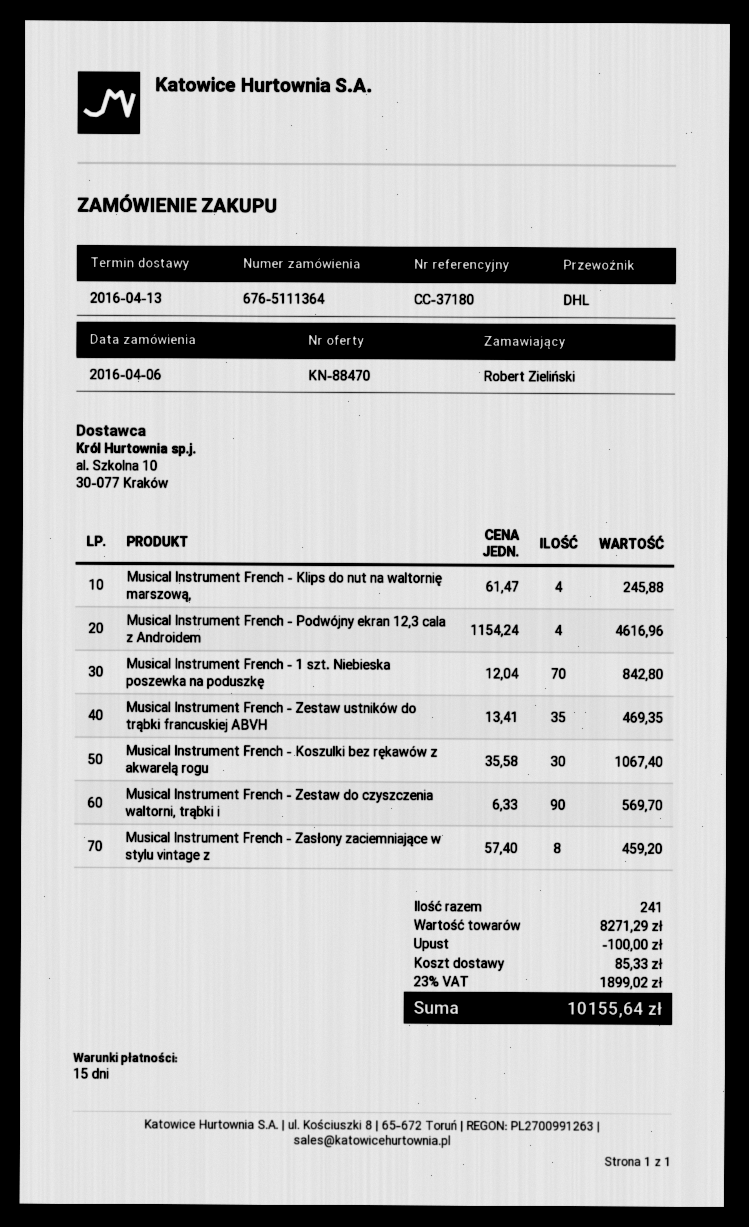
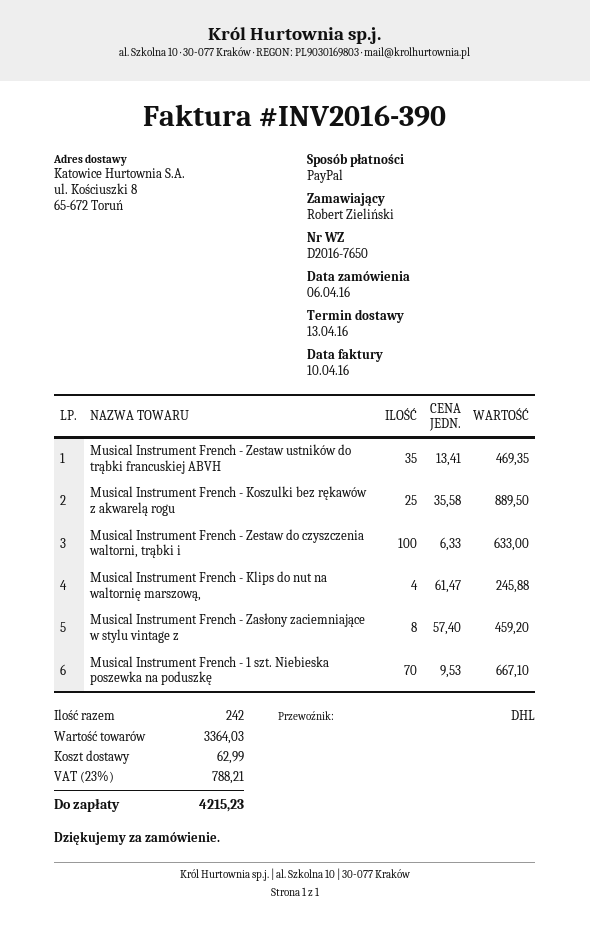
Musical Instrument French - Podwójny ekran 12,3 cala z Androidem: 4 x 1154.24 = 4616.96 -> none
Musical Instrument French - 1 szt. Niebieska poszewka na poduszkę: 70 x 12.04 = 842.80 -> 70 x 9.53 = 667.10
Musical Instrument French - Koszulki bez rękawów z akwarelą rogu: 30 x 35.58 = 1067.40 -> 25 x 35.58 = 889.50
Musical Instrument French - Zestaw do czyszczenia waltorni, trąbki i: 90 x 6.33 = 569.70 -> 100 x 6.33 = 633.00
total quantity: 241 -> 242
subtotal: 8271.29 -> 3364.03
discount: 100.00 -> none
shipping: 85.33 -> 62.99
tax: 23% = 1899.02 -> 23% = 788.21
total: 10155.64 -> 4215.23

